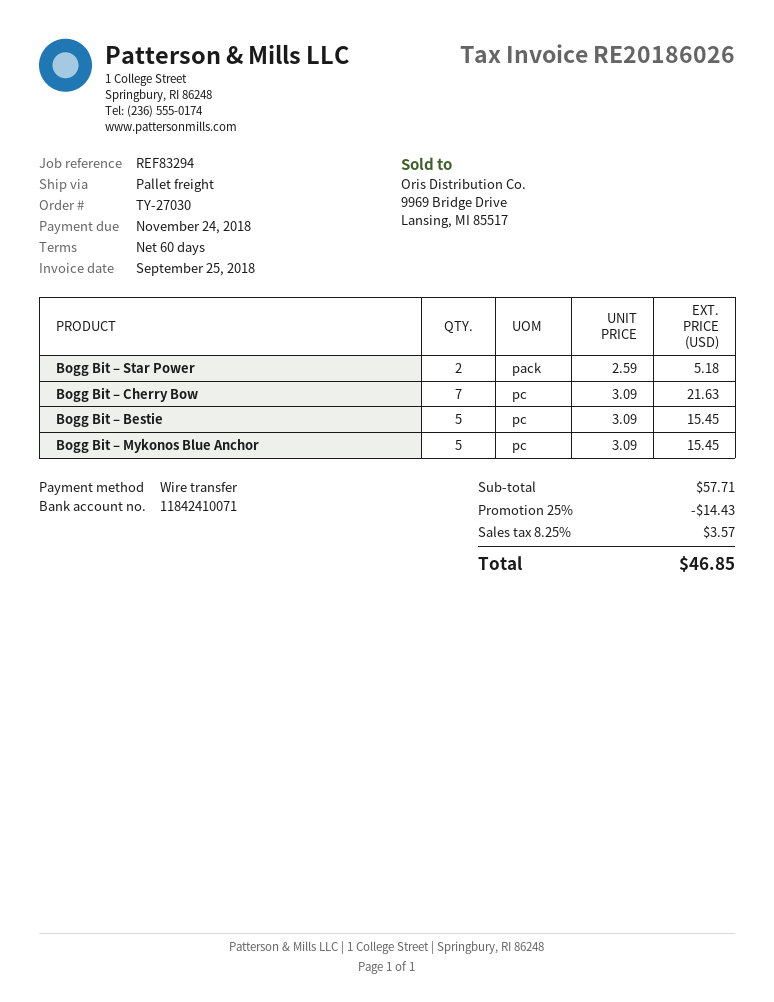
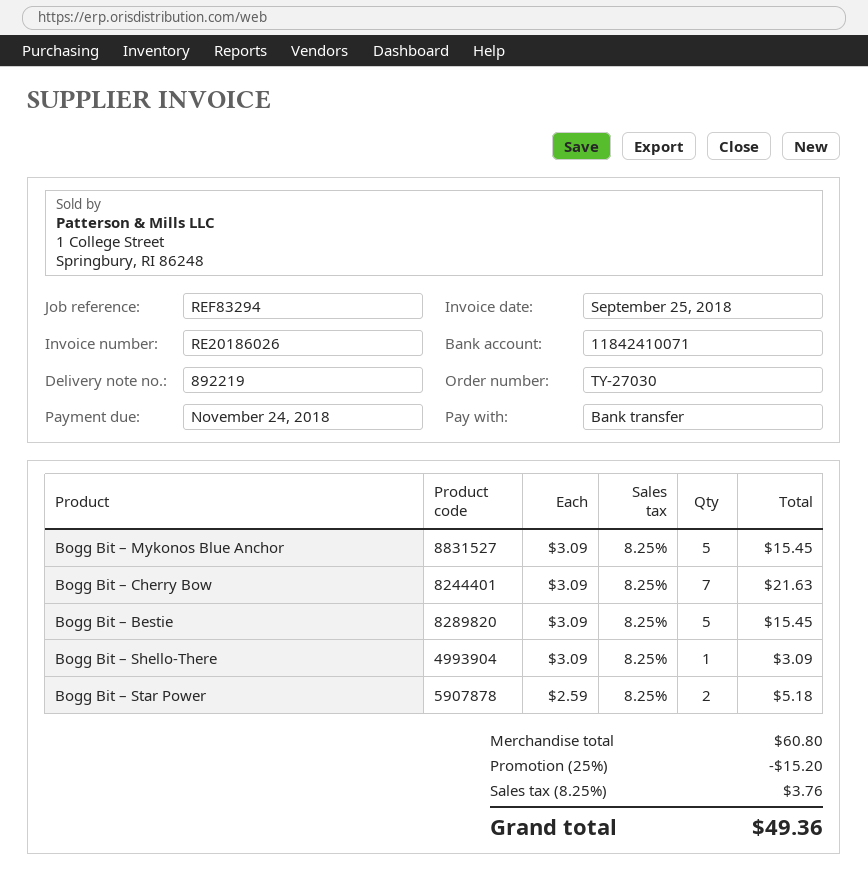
Bogg Bit – Shello-There: none -> 1 x 3.09 = 3.09
subtotal: 57.71 -> 60.80
discount: 25% = 14.43 -> 25% = 15.20
tax: 8.25% = 3.57 -> 8.25% = 3.76
total: 46.85 -> 49.36

